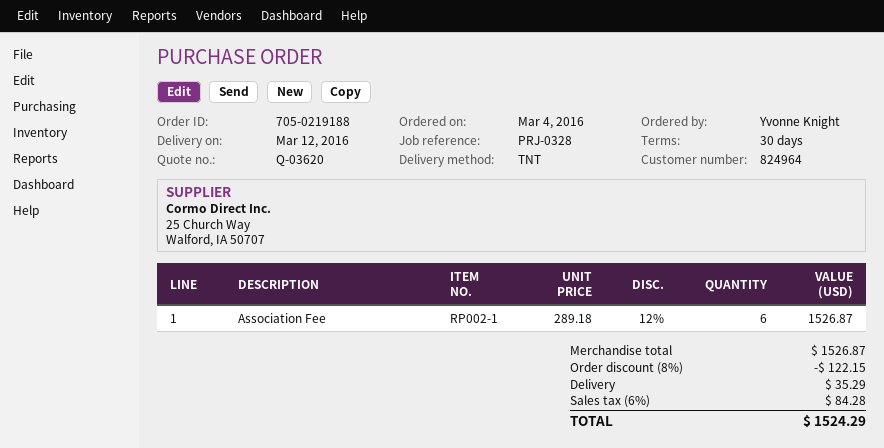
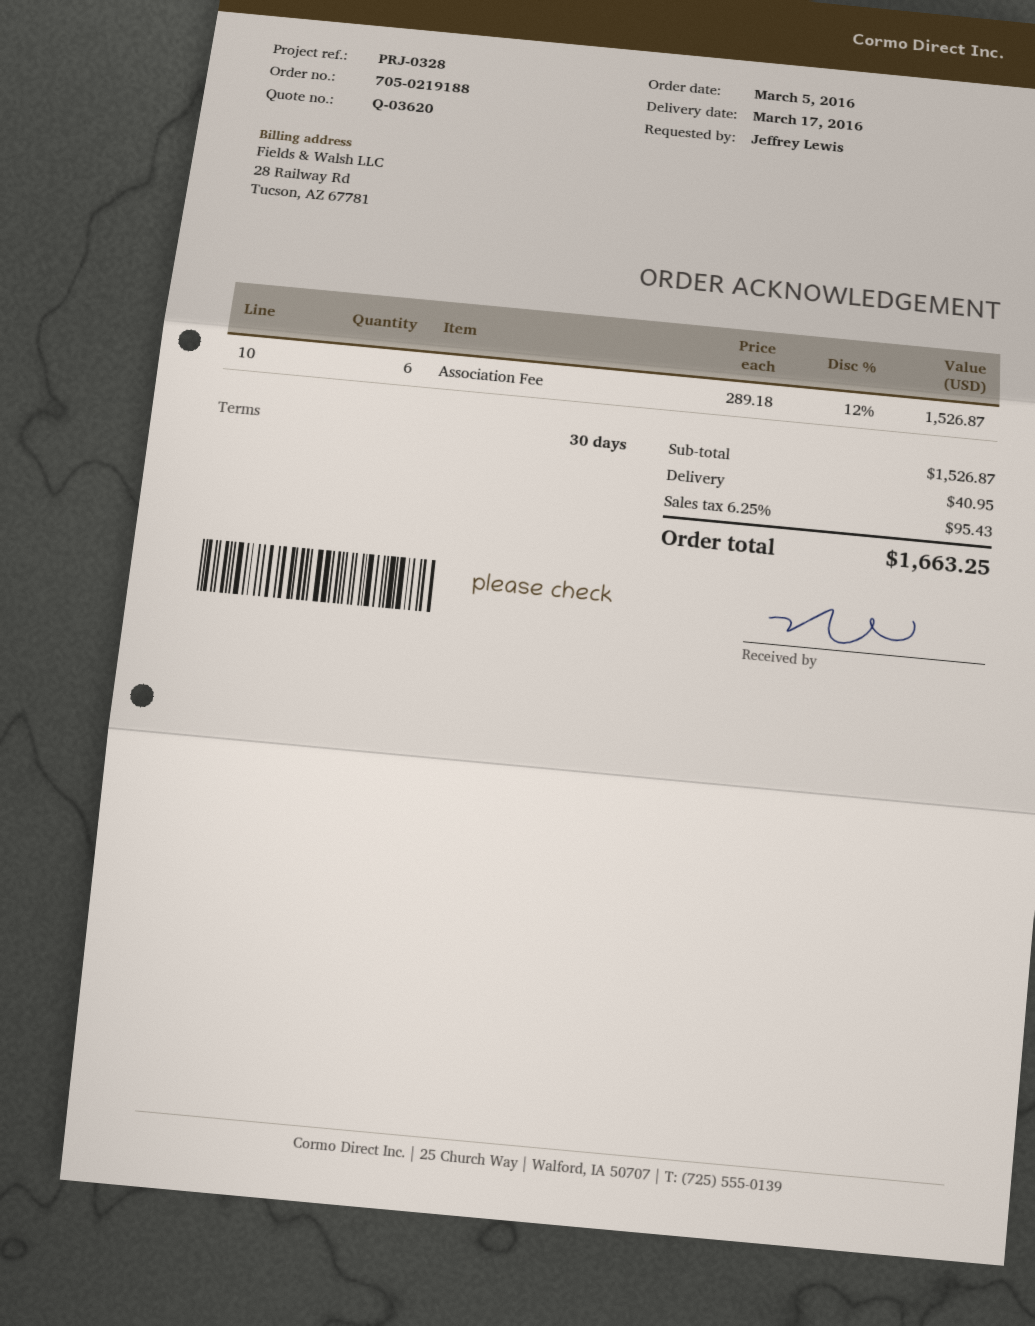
order date: 2016-03-04 -> 2016-03-05
delivery date: 2016-03-12 -> 2016-03-17
ordered by: Yvonne Knight -> Jeffrey Lewis
discount: 8% = 122.15 -> none
shipping: 35.29 -> 40.95
tax: 6% = 84.28 -> 6.25% = 95.43
total: 1524.29 -> 1663.25

